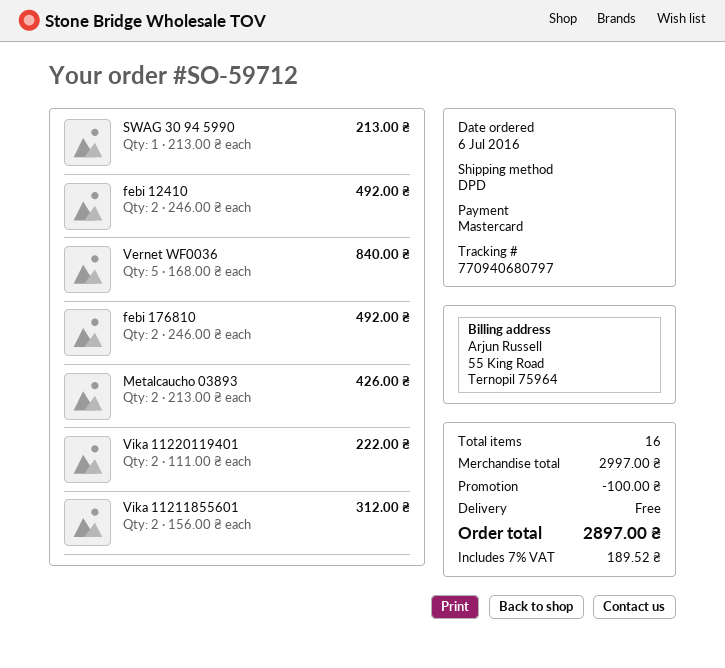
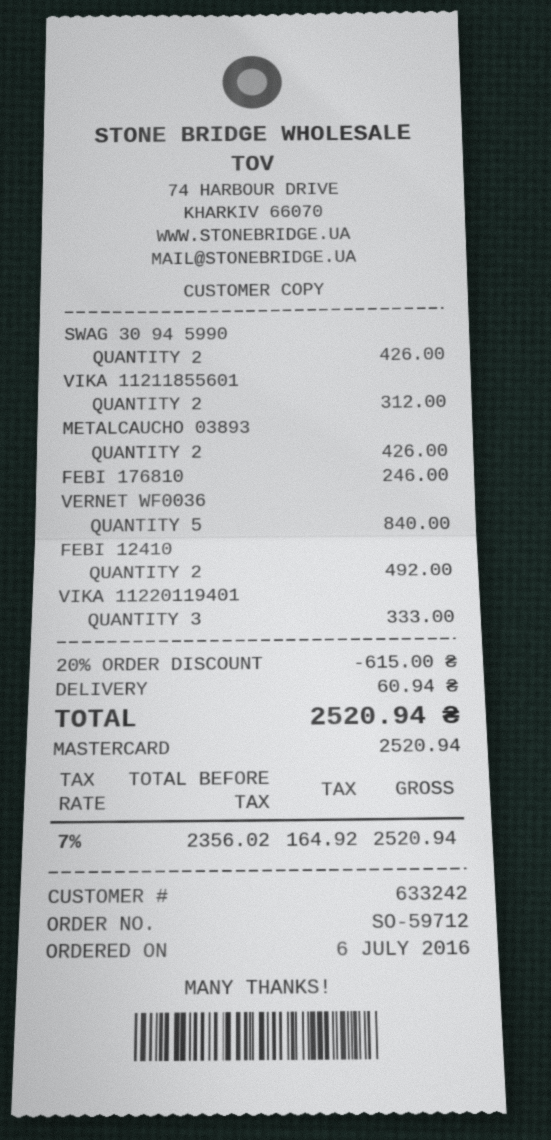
SWAG 30 94 5990: 1 for 213.00 -> 2 for 426.00
febi 176810: 2 for 492.00 -> 1 for 246.00
Vika 11220119401: 2 for 222.00 -> 3 for 333.00
discount: 100.00 -> 615.00
shipping: 0.00 -> 60.94
tax: 7% = 189.52 -> 7% = 164.92
total: 2897.00 -> 2520.94

